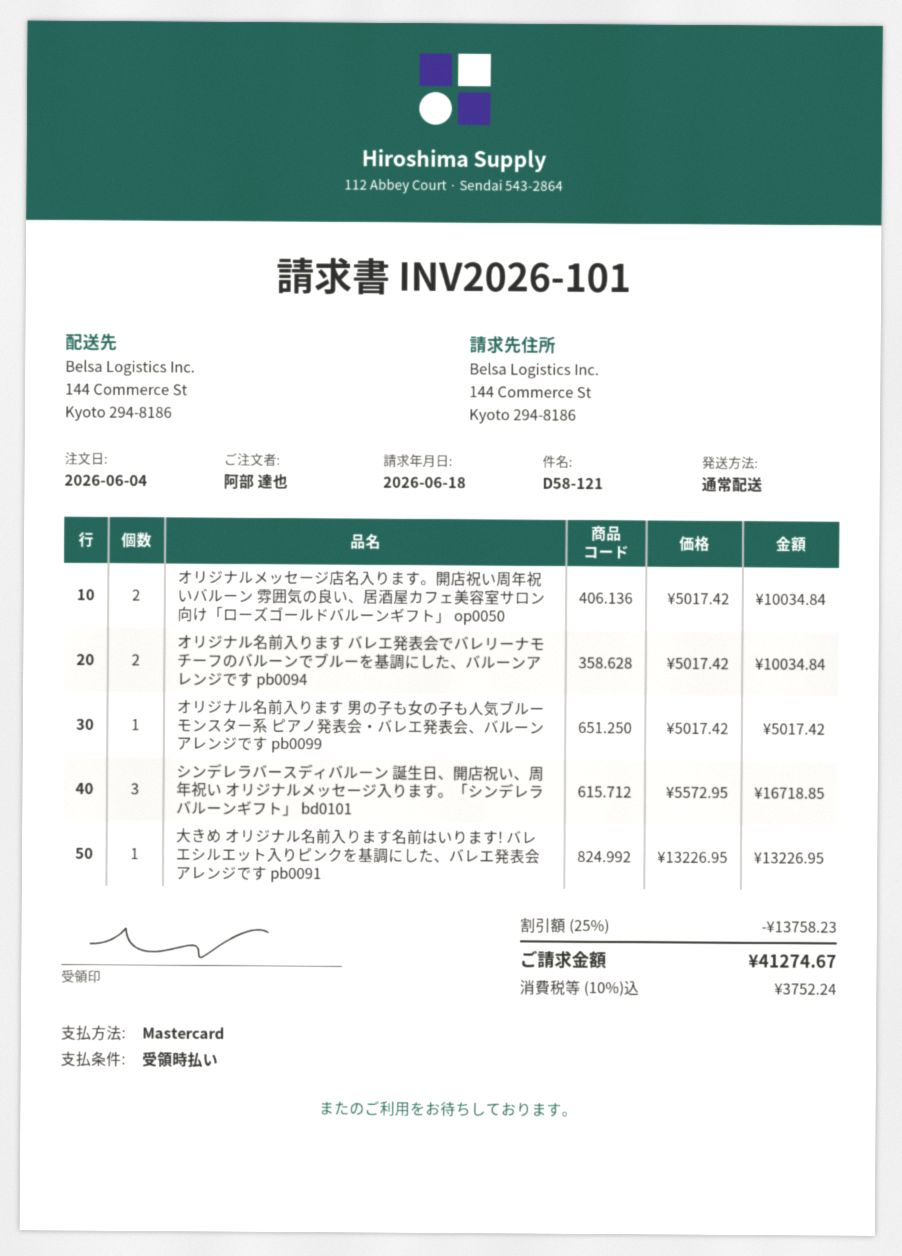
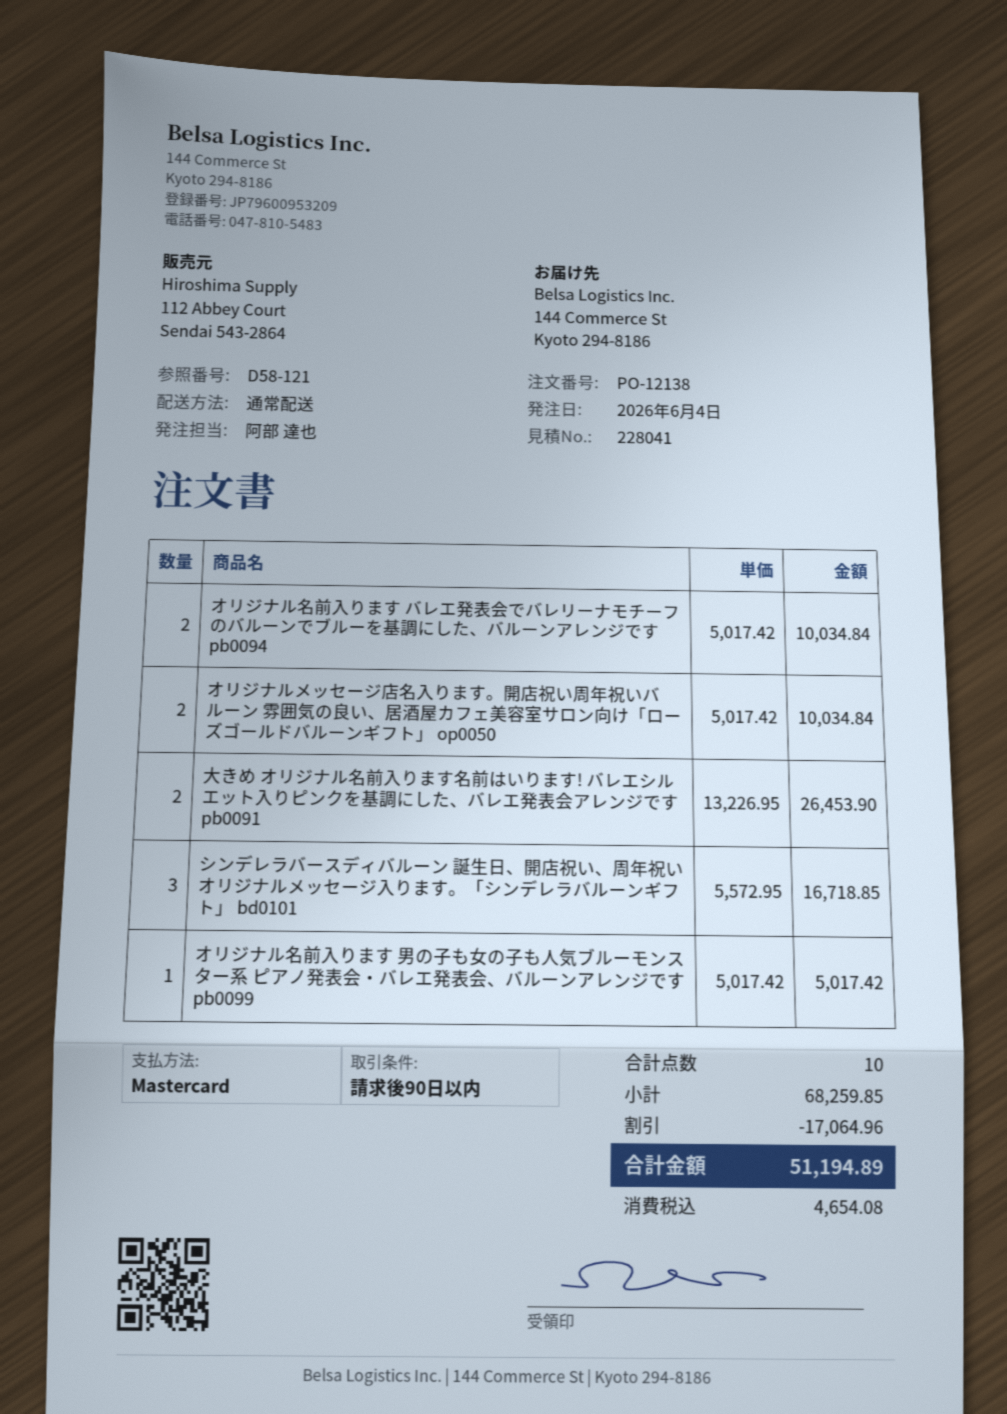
payment terms: on receipt -> 90 days
大きめ オリジナル名前入ります名前はいります! バレエシルエット入りピンクを基調にした、バレエ発表会アレンジです pb0091: 1 x 13226.95 = 13226.95 -> 2 x 13226.95 = 26453.90
discount: 13758.23 -> 17064.96
tax: 3752.24 -> 4654.08
total: 41274.67 -> 51194.89

